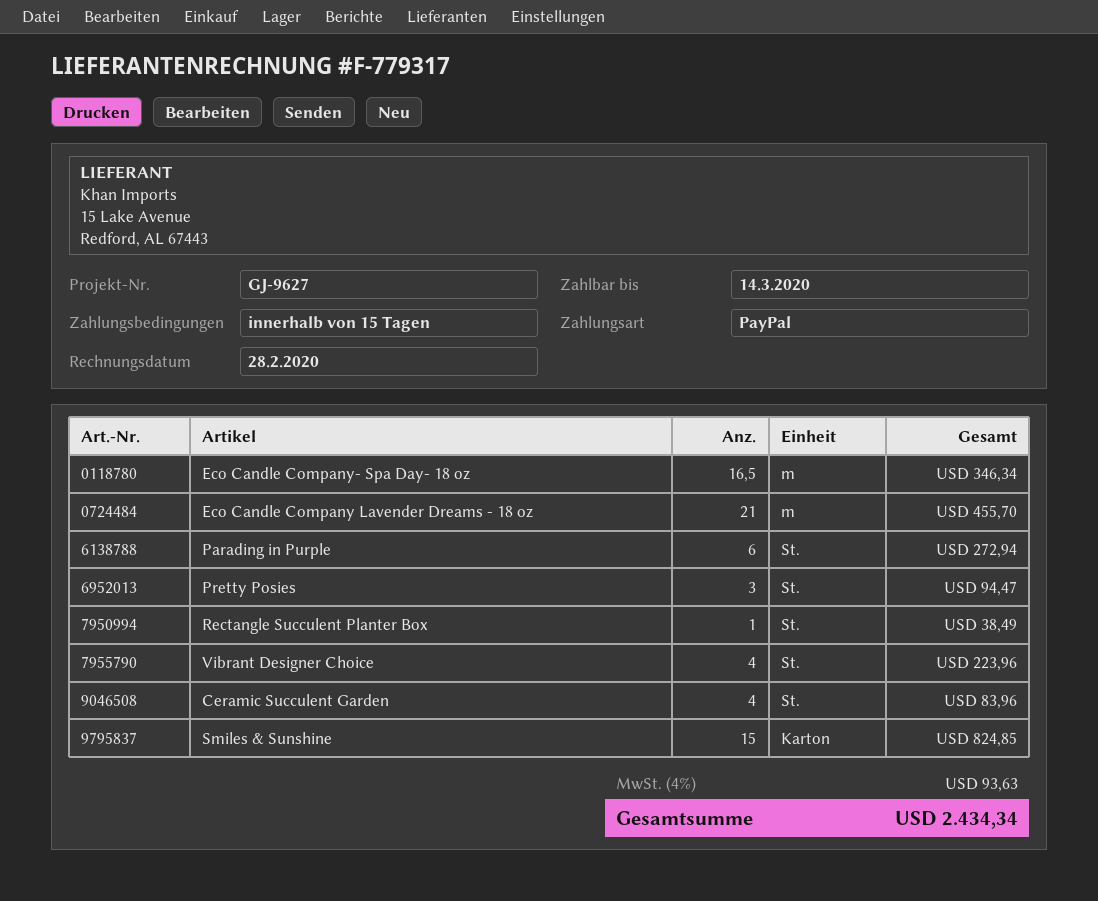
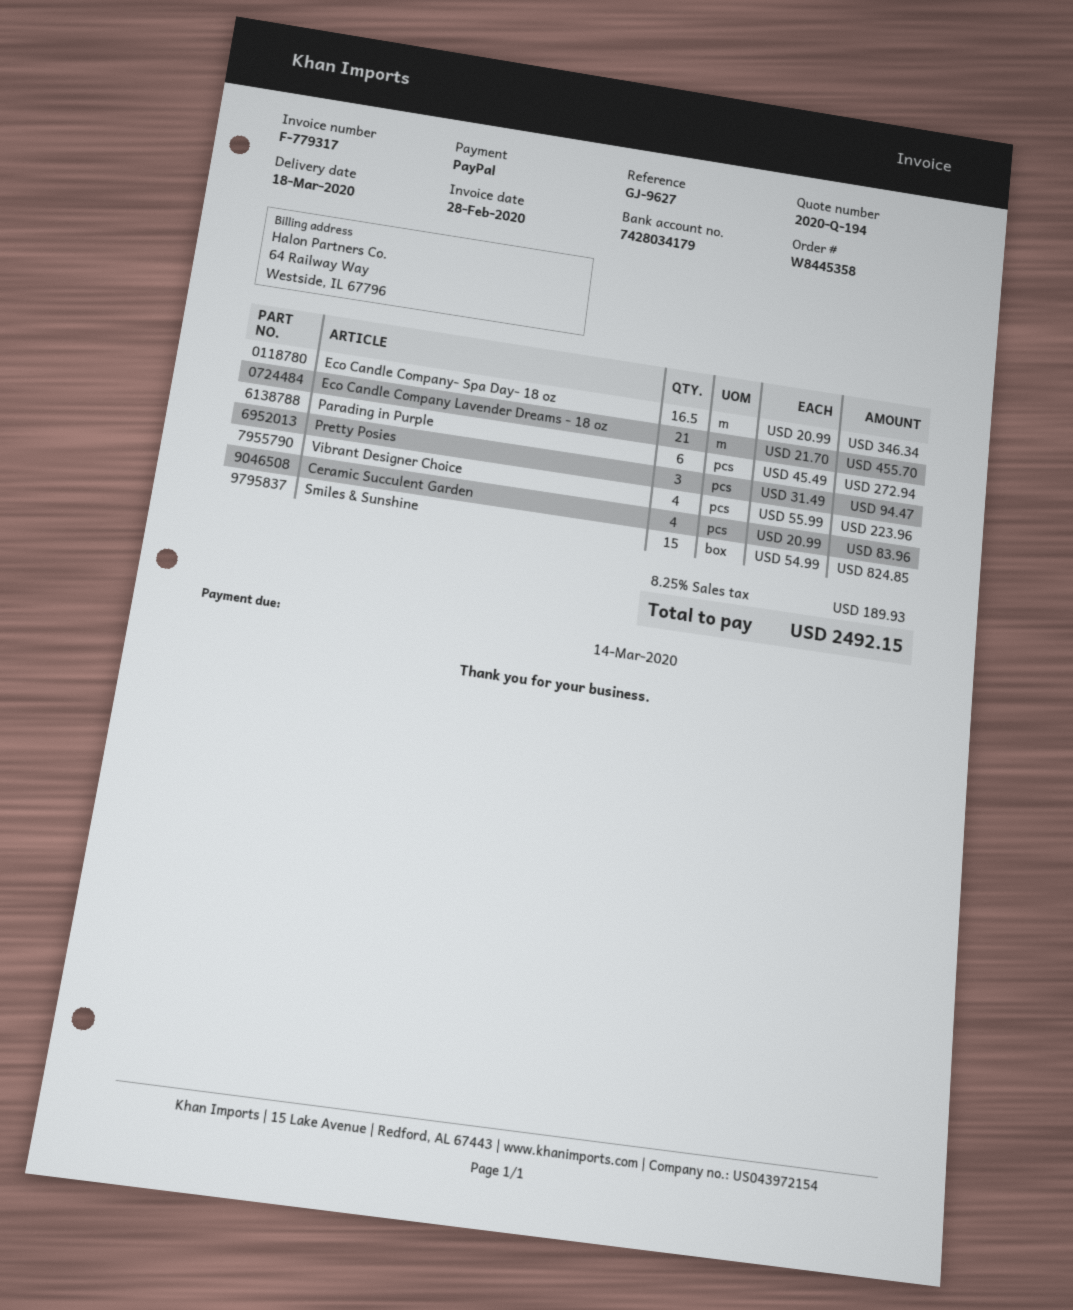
Rectangle Succulent Planter Box: 1 for 38.49 -> none
tax: 4% = 93.63 -> 8.25% = 189.93
total: 2434.34 -> 2492.15

